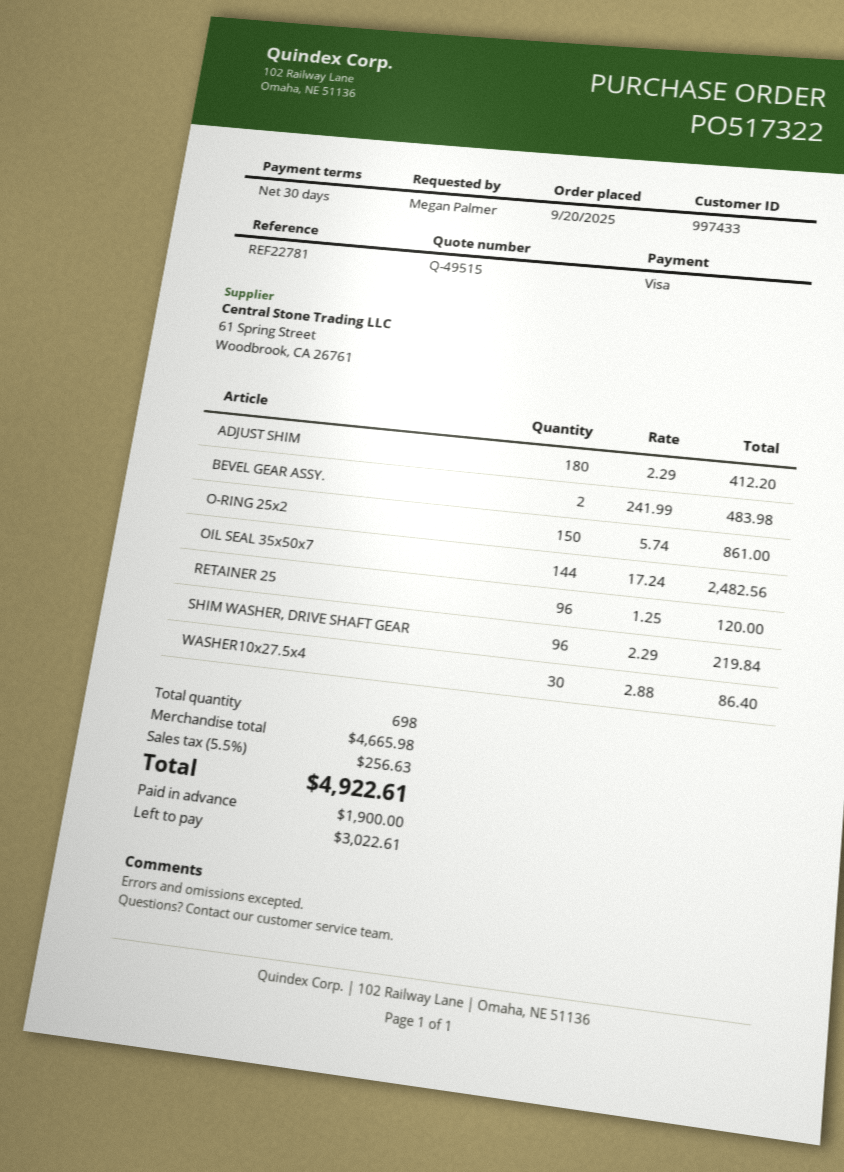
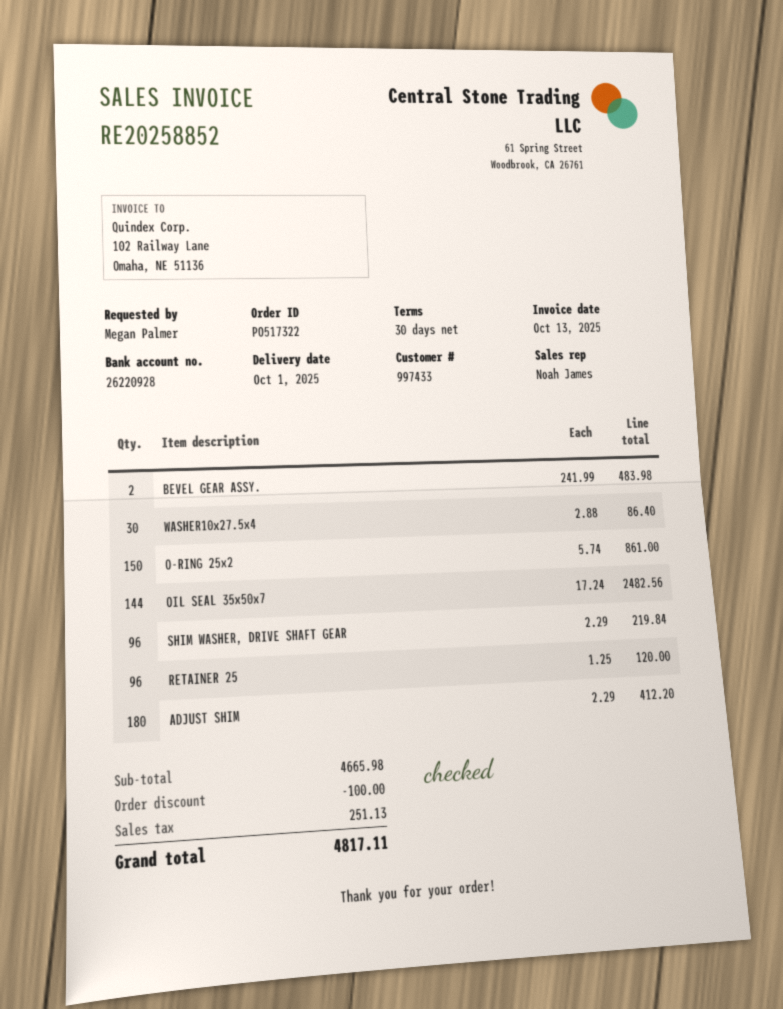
discount: none -> 100.00
tax: 256.63 -> 251.13
total: 4922.61 -> 4817.11

